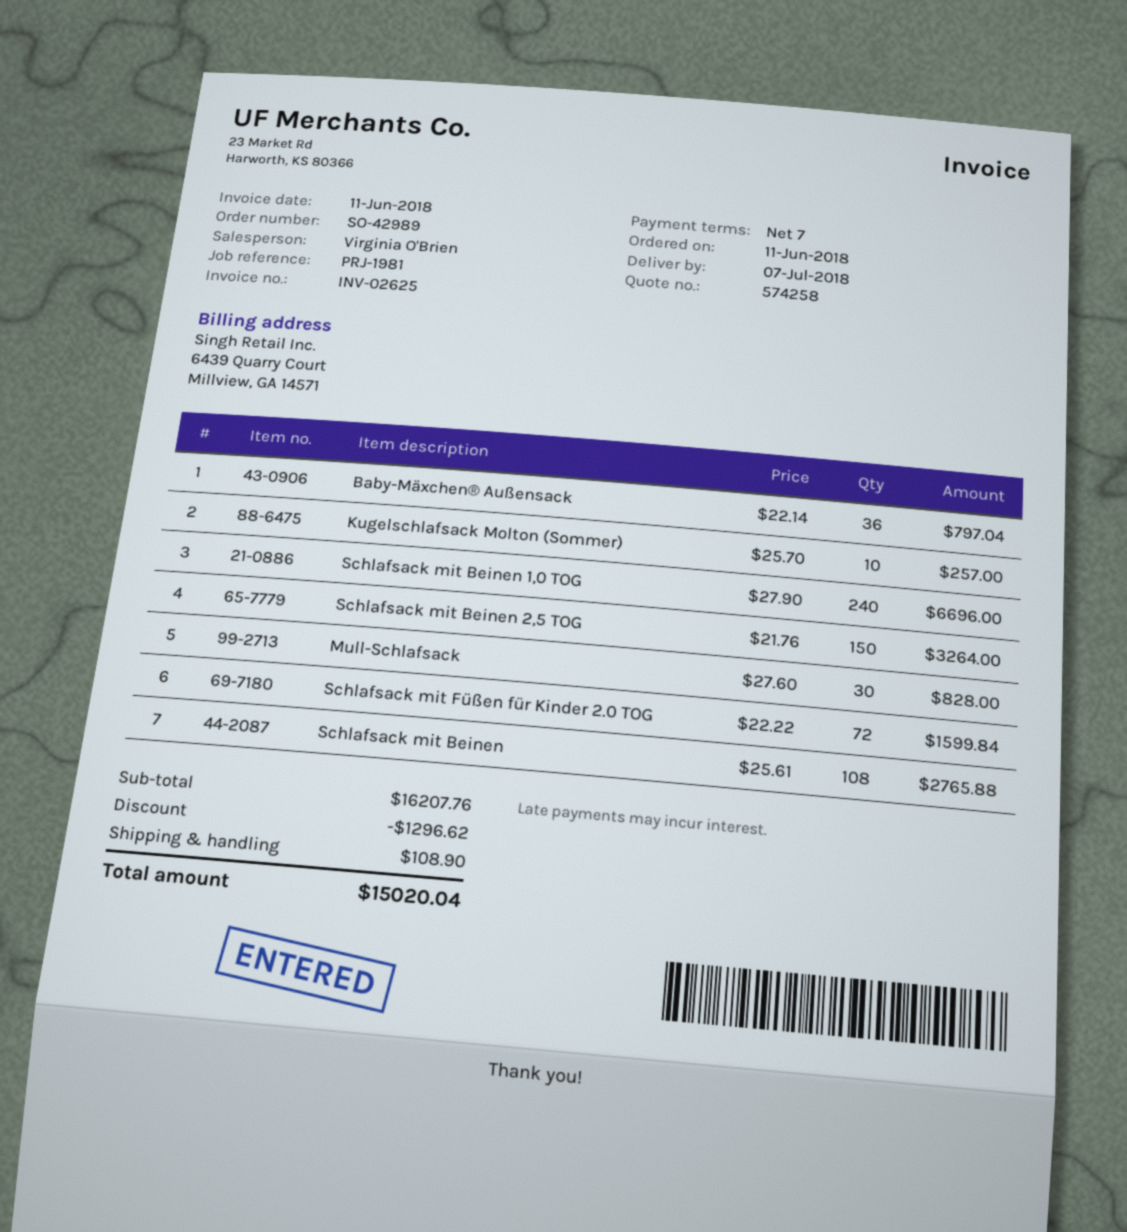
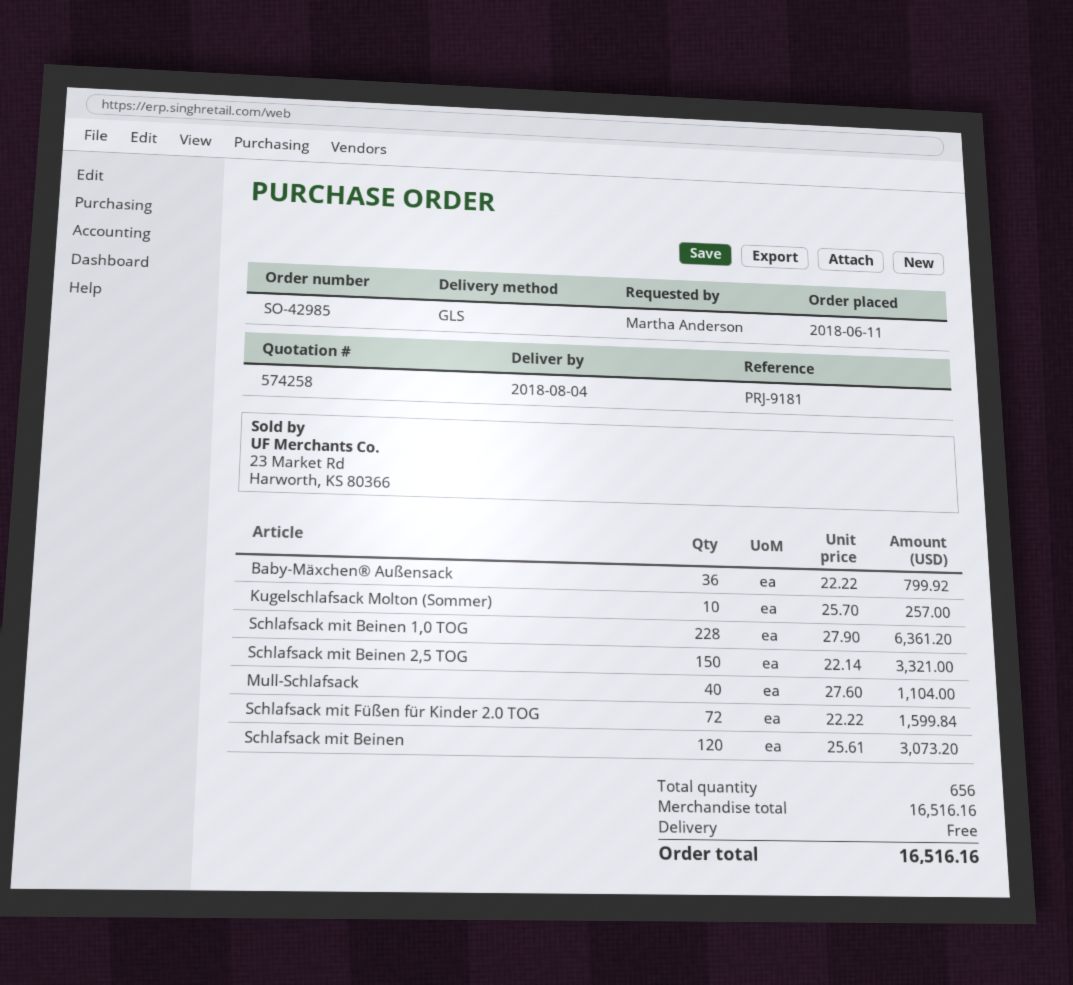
order number: SO-42989 -> SO-42985
delivery date: 2018-07-07 -> 2018-08-04
reference: PRJ-1981 -> PRJ-9181
Baby-Mäxchen® Außensack: 36 x 22.14 = 797.04 -> 36 x 22.22 = 799.92
Schlafsack mit Beinen 1,0 TOG: 240 x 27.90 = 6696.00 -> 228 x 27.90 = 6361.20
Schlafsack mit Beinen 2,5 TOG: 150 x 21.76 = 3264.00 -> 150 x 22.14 = 3321.00
Mull-Schlafsack: 30 x 27.60 = 828.00 -> 40 x 27.60 = 1104.00
Schlafsack mit Beinen: 108 x 25.61 = 2765.88 -> 120 x 25.61 = 3073.20
subtotal: 16207.76 -> 16516.16
discount: 1296.62 -> none
shipping: 108.90 -> 0.00
total: 15020.04 -> 16516.16

